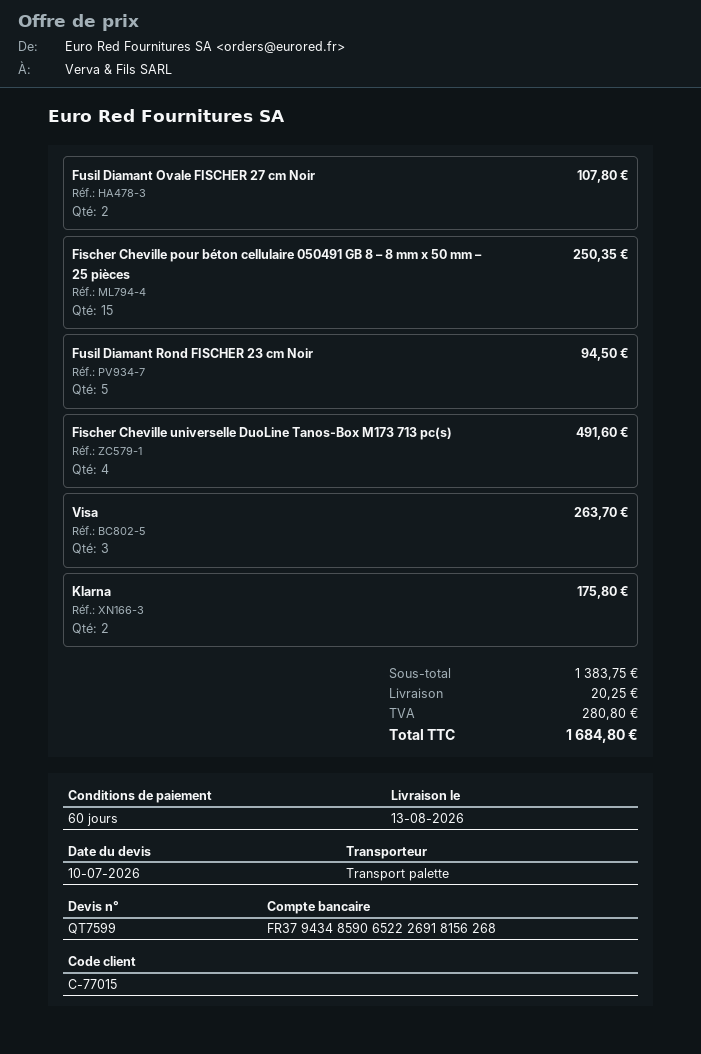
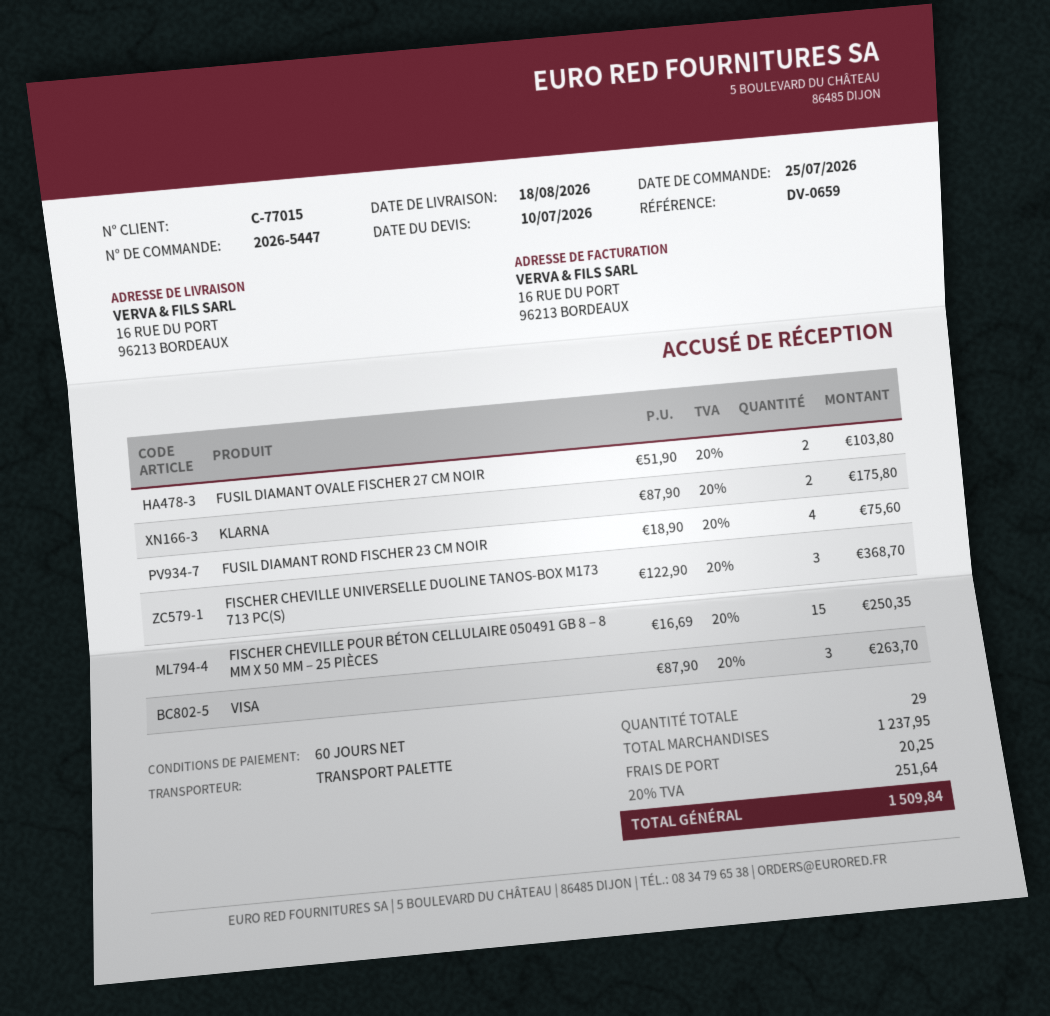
delivery date: 2026-08-13 -> 2026-08-18
Fusil Diamant Ovale FISCHER 27 cm Noir: 2 for 107.80 -> 2 for 103.80
Fusil Diamant Rond FISCHER 23 cm Noir: 5 for 94.50 -> 4 for 75.60
Fischer Cheville universelle DuoLine Tanos-Box M173 713 pc(s): 4 for 491.60 -> 3 for 368.70
subtotal: 1383.75 -> 1237.95
tax: 280.80 -> 251.64
total: 1684.80 -> 1509.84

